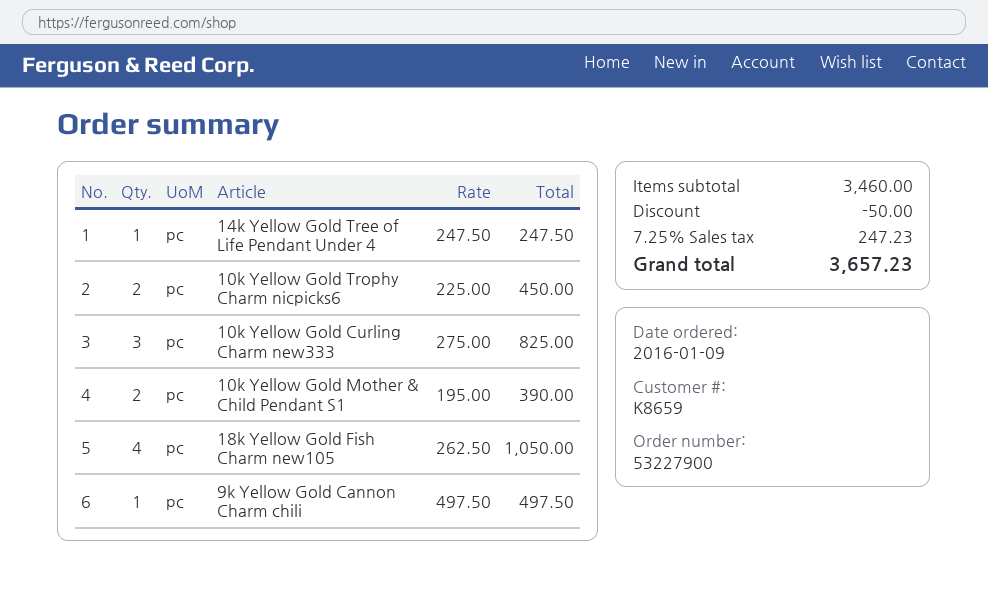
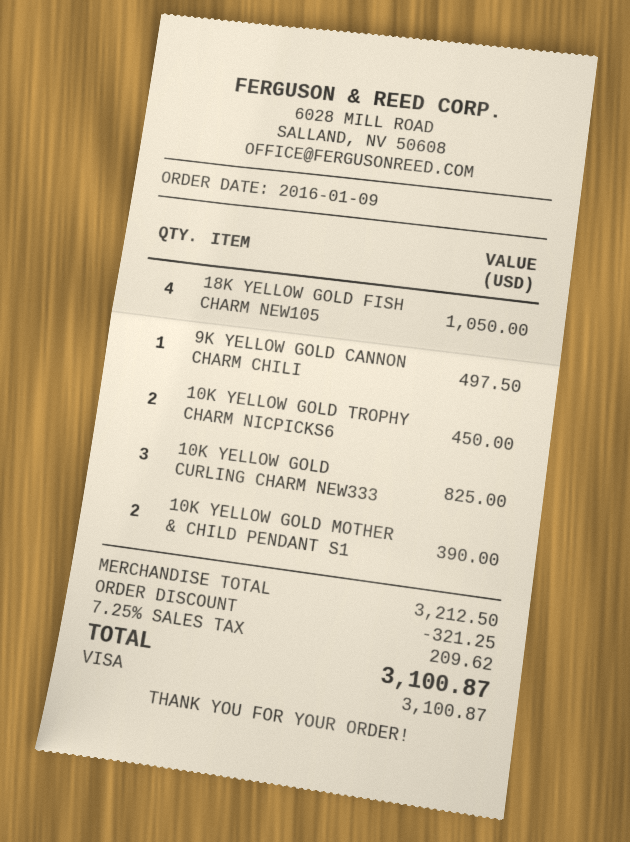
14k Yellow Gold Tree of Life Pendant Under 4: 1 for 247.50 -> none
subtotal: 3460.00 -> 3212.50
discount: 50.00 -> 321.25
tax: 7.25% = 247.23 -> 7.25% = 209.62
total: 3657.23 -> 3100.87

